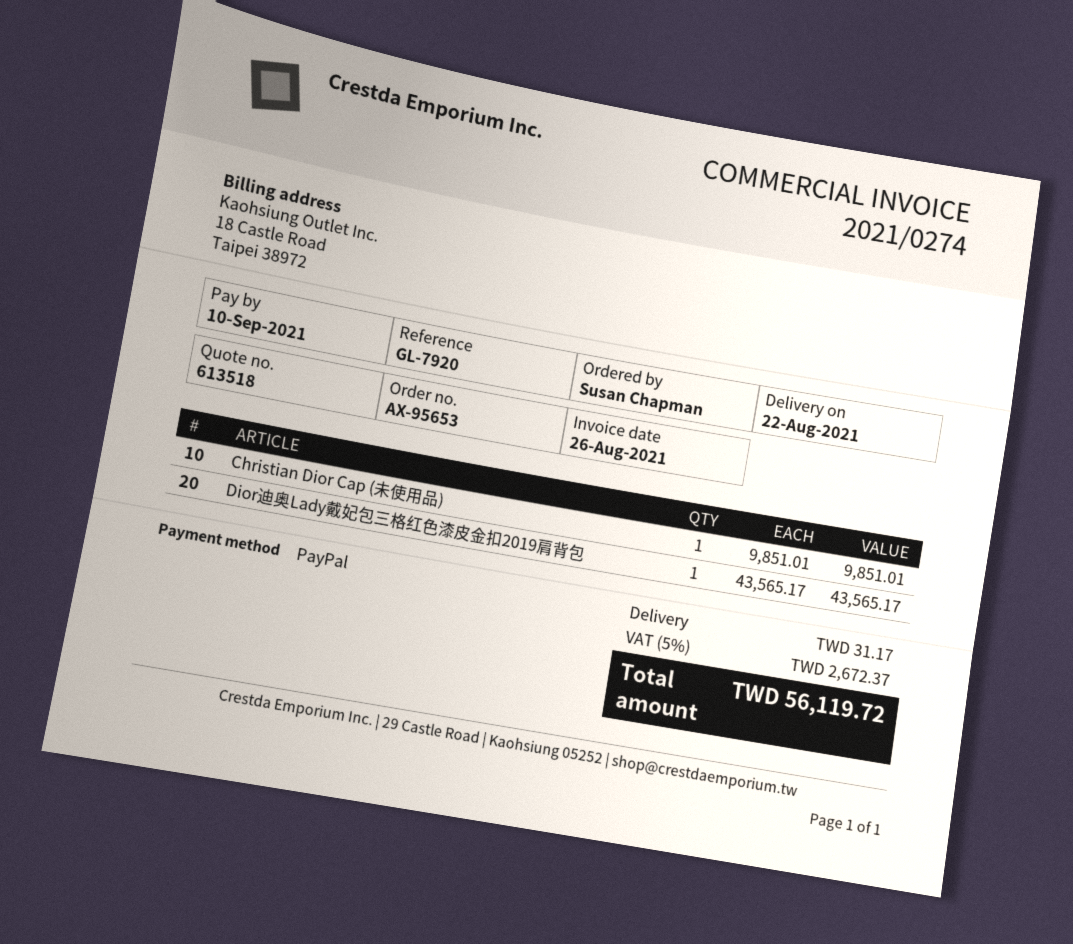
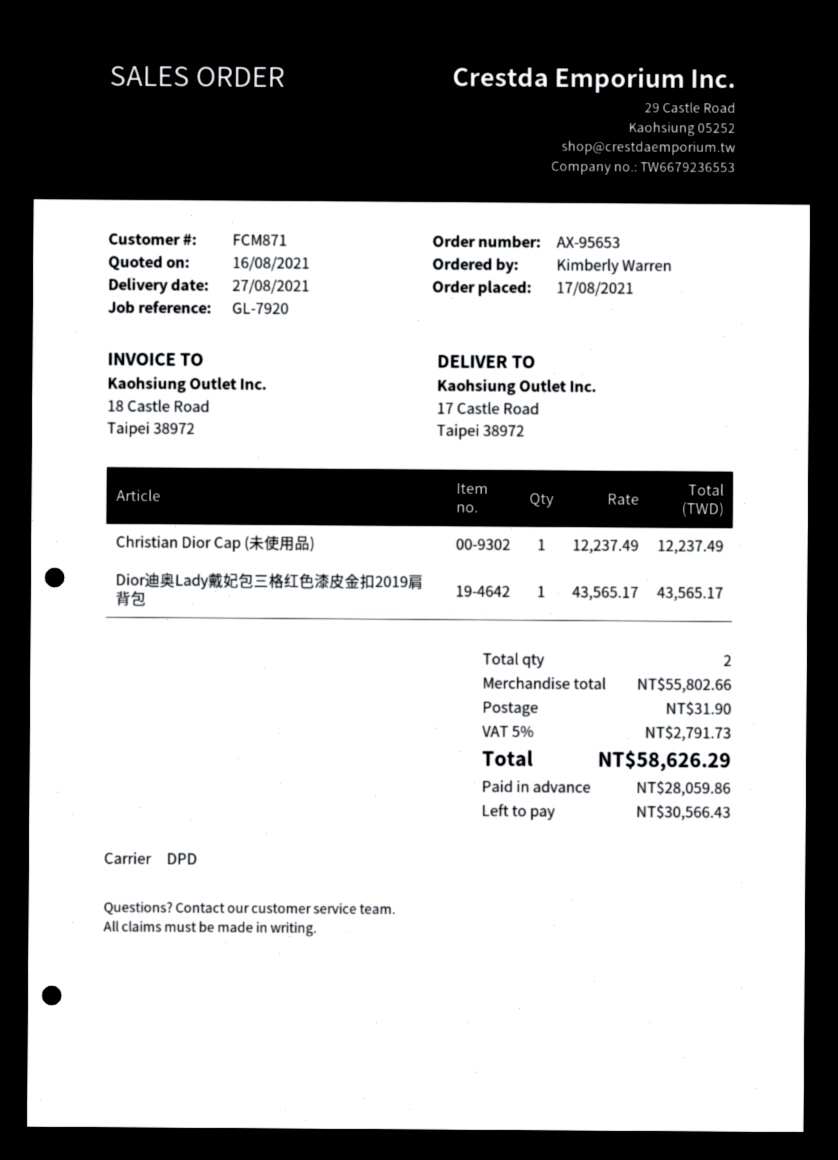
delivery date: 2021-08-22 -> 2021-08-27
ordered by: Susan Chapman -> Kimberly Warren
Christian Dior Cap (未使用品): 1 x 9851.01 = 9851.01 -> 1 x 12237.49 = 12237.49
shipping: 31.17 -> 31.90
tax: 5% = 2672.37 -> 5% = 2791.73
total: 56119.72 -> 58626.29

